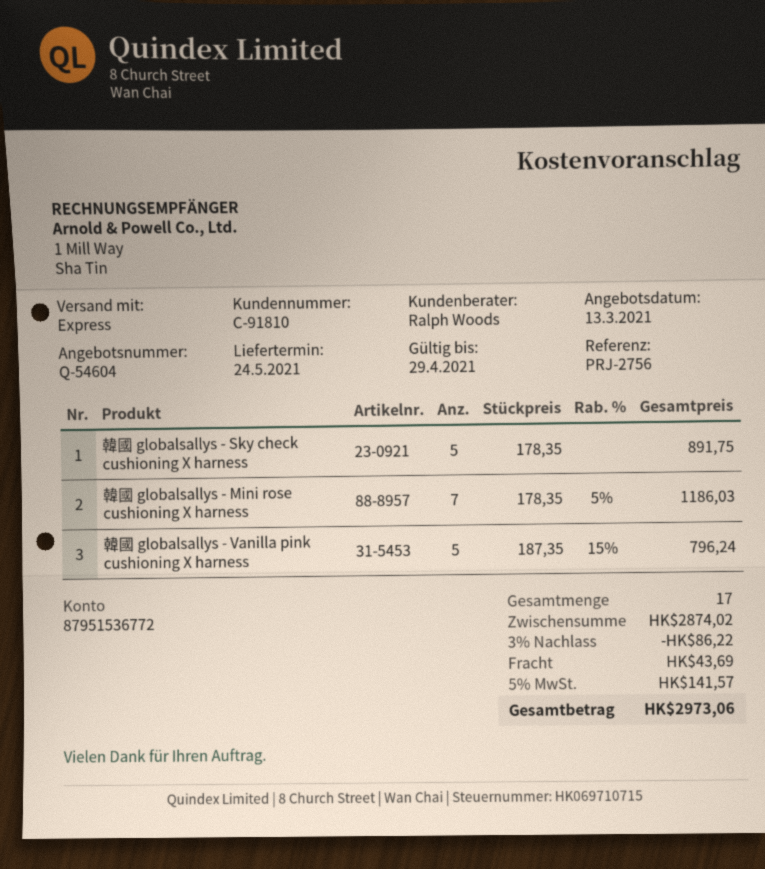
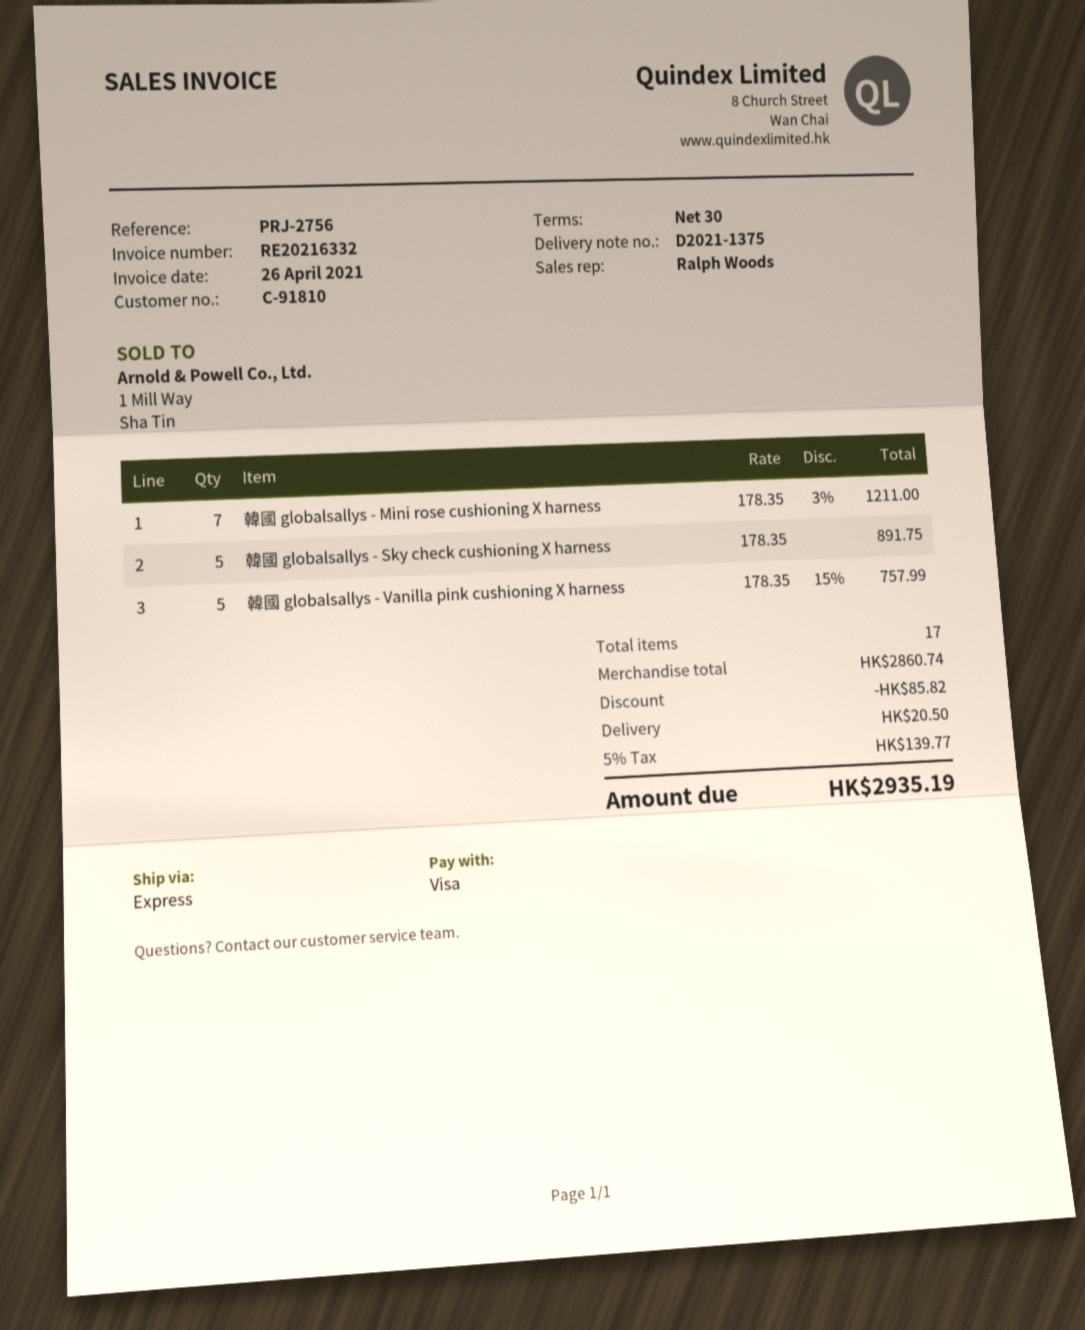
韓國 globalsallys - Mini rose cushioning X harness: 7 x 178.35 - 5% = 1186.03 -> 7 x 178.35 - 3% = 1211.00
韓國 globalsallys - Vanilla pink cushioning X harness: 5 x 187.35 - 15% = 796.24 -> 5 x 178.35 - 15% = 757.99
subtotal: 2874.02 -> 2860.74
discount: 86.22 -> 85.82
shipping: 43.69 -> 20.50
tax: 5% = 141.57 -> 5% = 139.77
total: 2973.06 -> 2935.19

